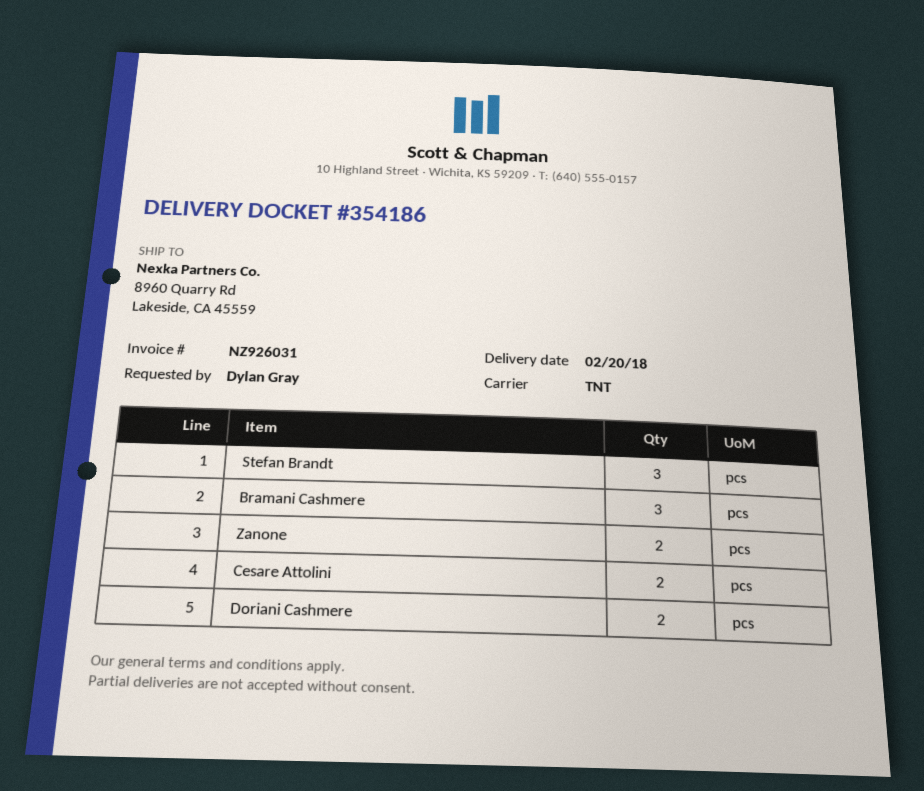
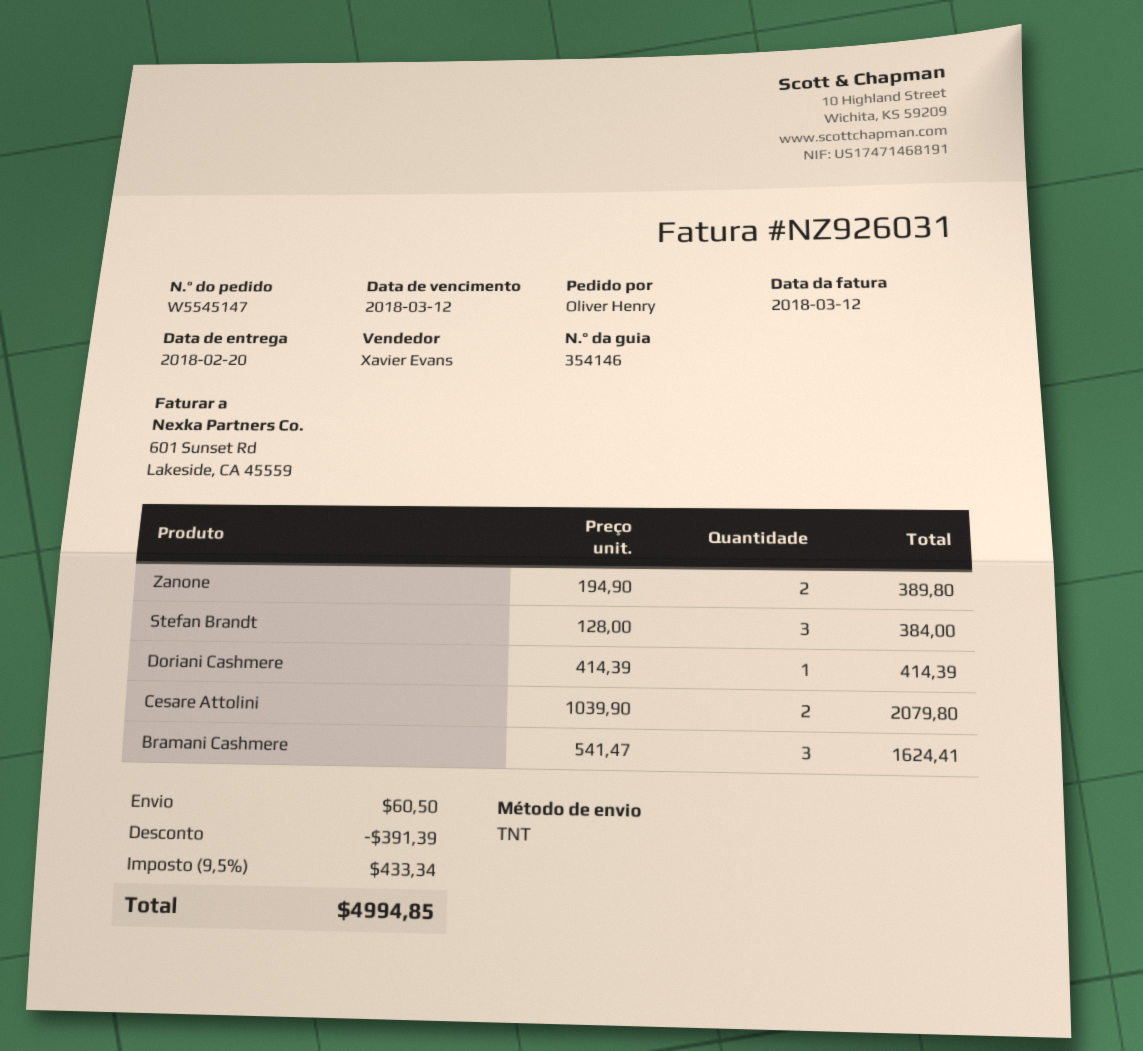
delivery note number: 354186 -> 354146
ordered by: Dylan Gray -> Oliver Henry
Doriani Cashmere: 2 -> 1

